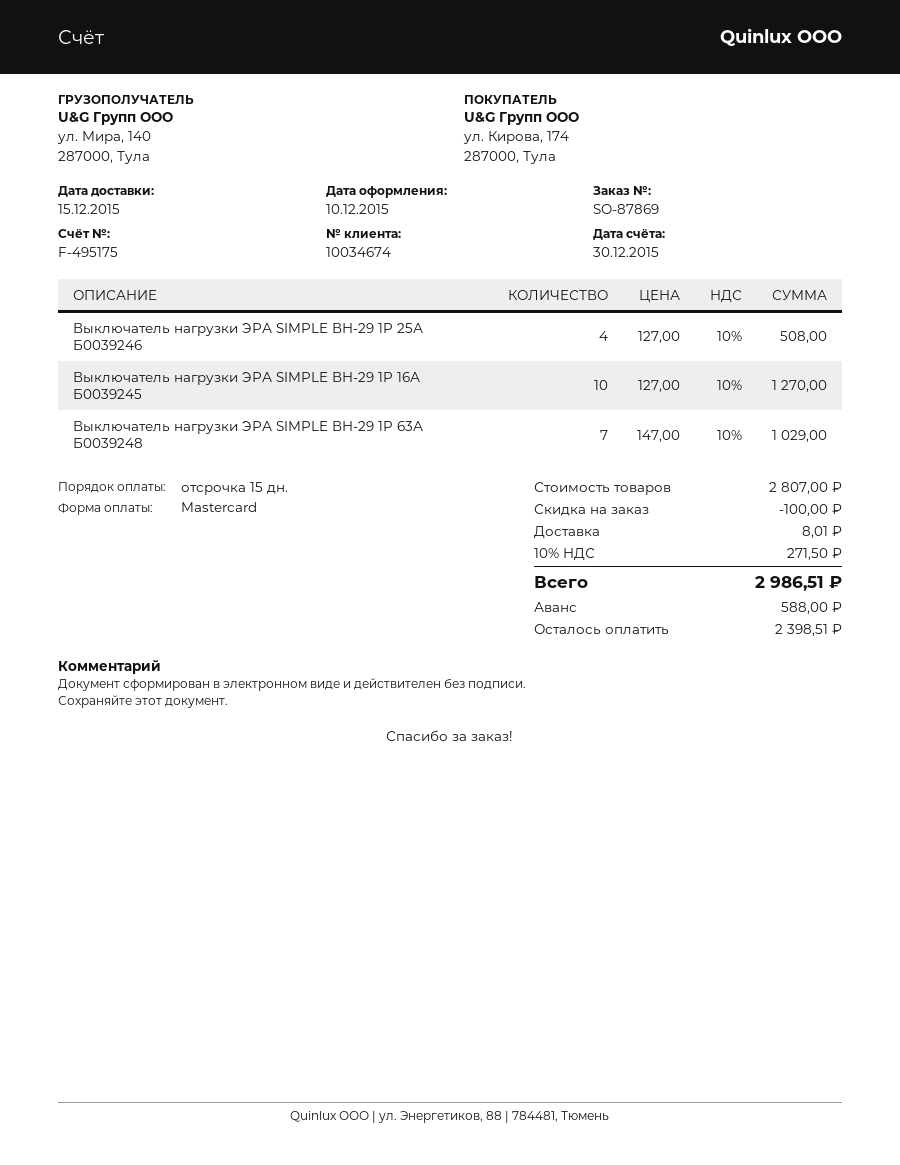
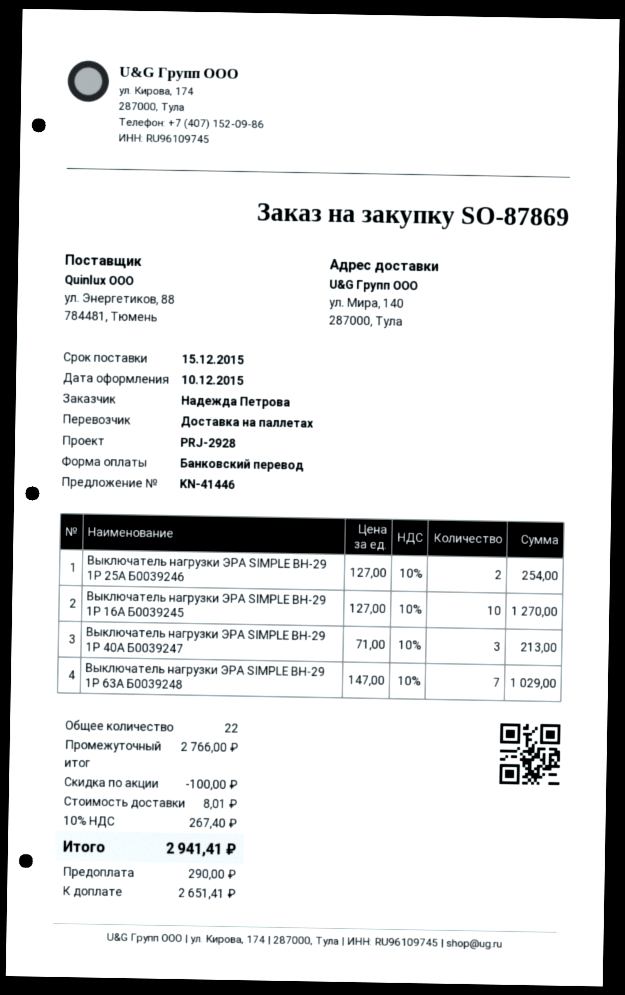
payment method: Mastercard -> bank transfer
Выключатель нагрузки ЭРА SIMPLE ВН-29 1P 25А Б0039246: 4 x 127.00 = 508.00 -> 2 x 127.00 = 254.00
Выключатель нагрузки ЭРА SIMPLE ВН-29 1P 40А Б0039247: none -> 3 x 71.00 = 213.00
subtotal: 2807.00 -> 2766.00
tax: 10% = 271.50 -> 10% = 267.40
total: 2986.51 -> 2941.41
deposit: 588.00 -> 290.00
balance: 2398.51 -> 2651.41

